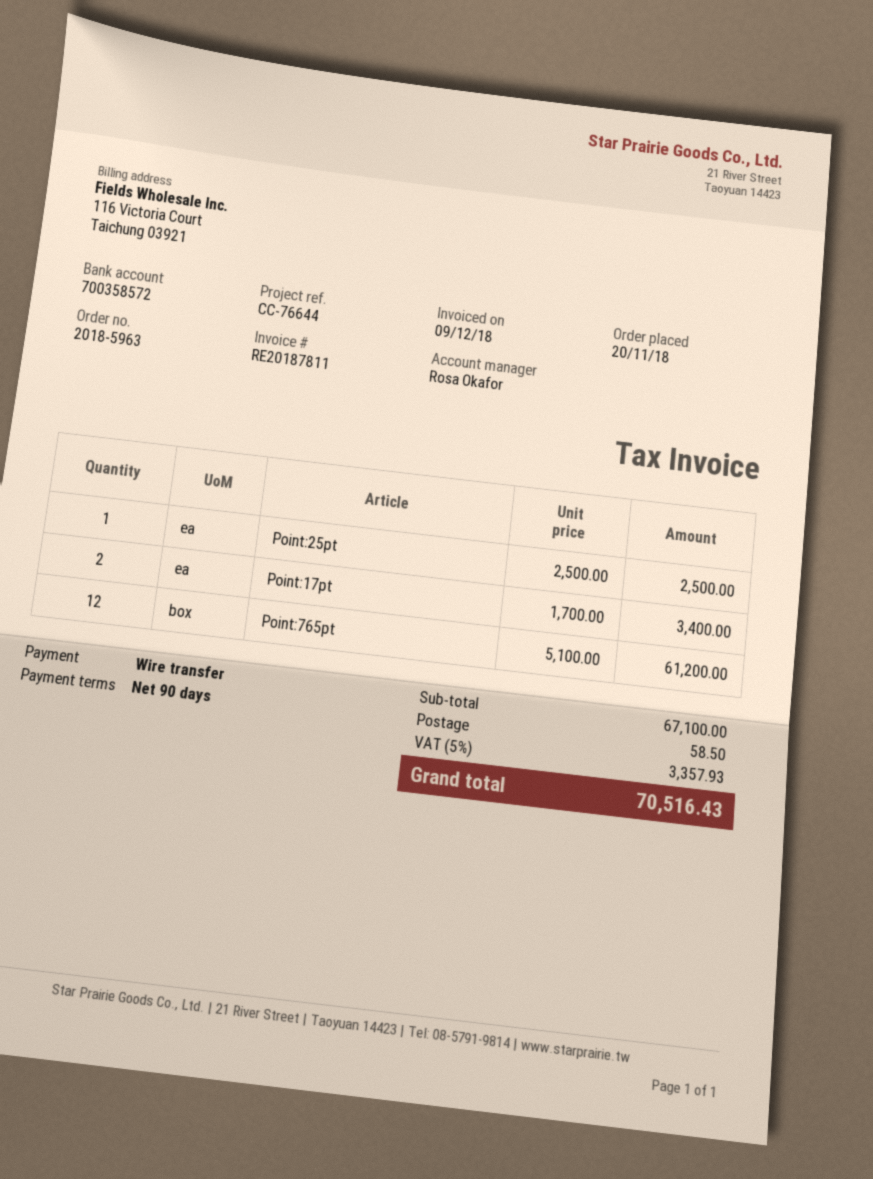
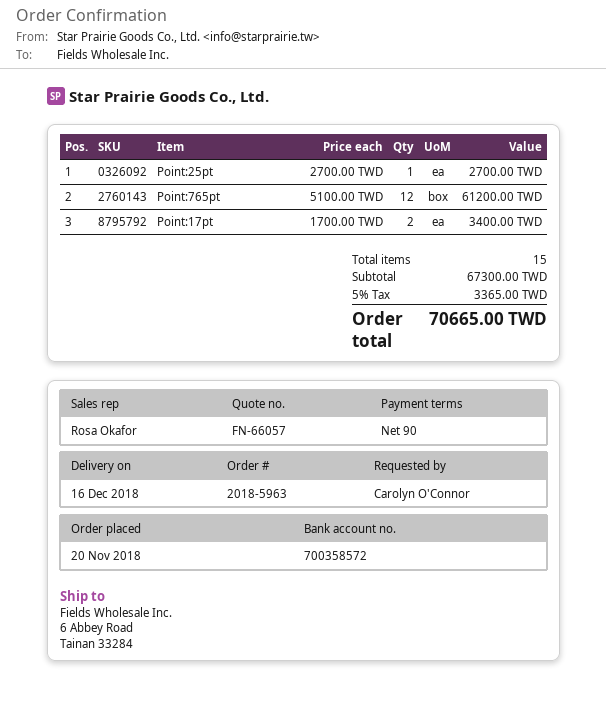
Point:25pt: 1 x 2500.00 = 2500.00 -> 1 x 2700.00 = 2700.00
subtotal: 67100.00 -> 67300.00
shipping: 58.50 -> none
tax: 5% = 3357.93 -> 5% = 3365.00
total: 70516.43 -> 70665.00

